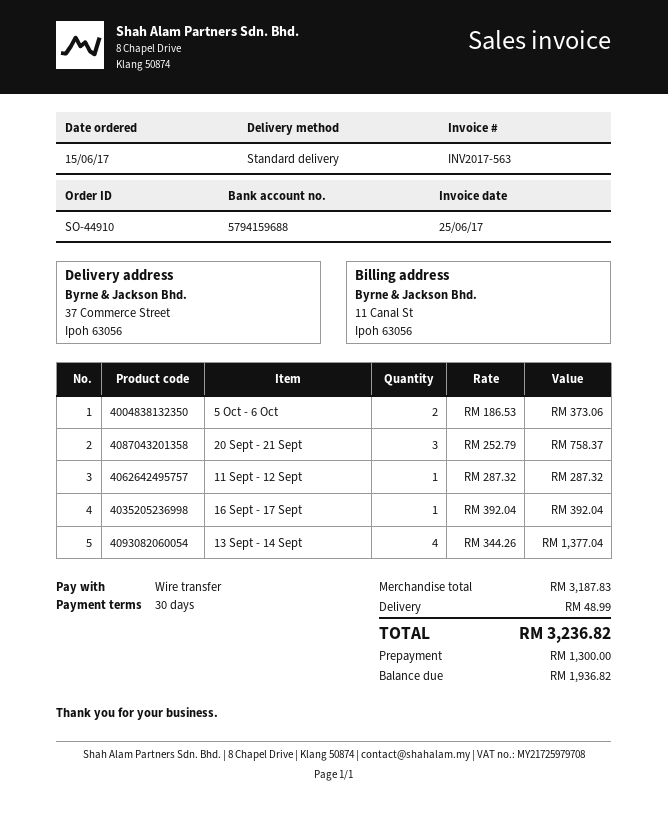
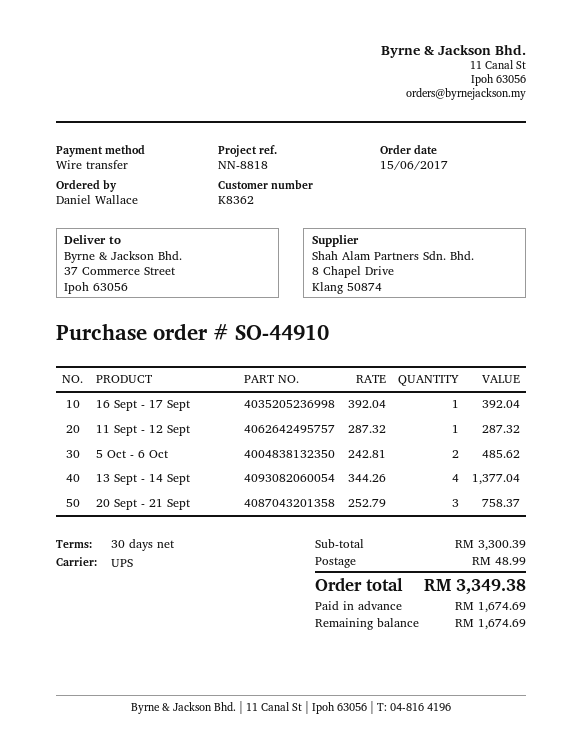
shipping method: standard -> UPS
5 Oct - 6 Oct: 2 x 186.53 = 373.06 -> 2 x 242.81 = 485.62
subtotal: 3187.83 -> 3300.39
total: 3236.82 -> 3349.38
deposit: 1300.00 -> 1674.69
balance: 1936.82 -> 1674.69

